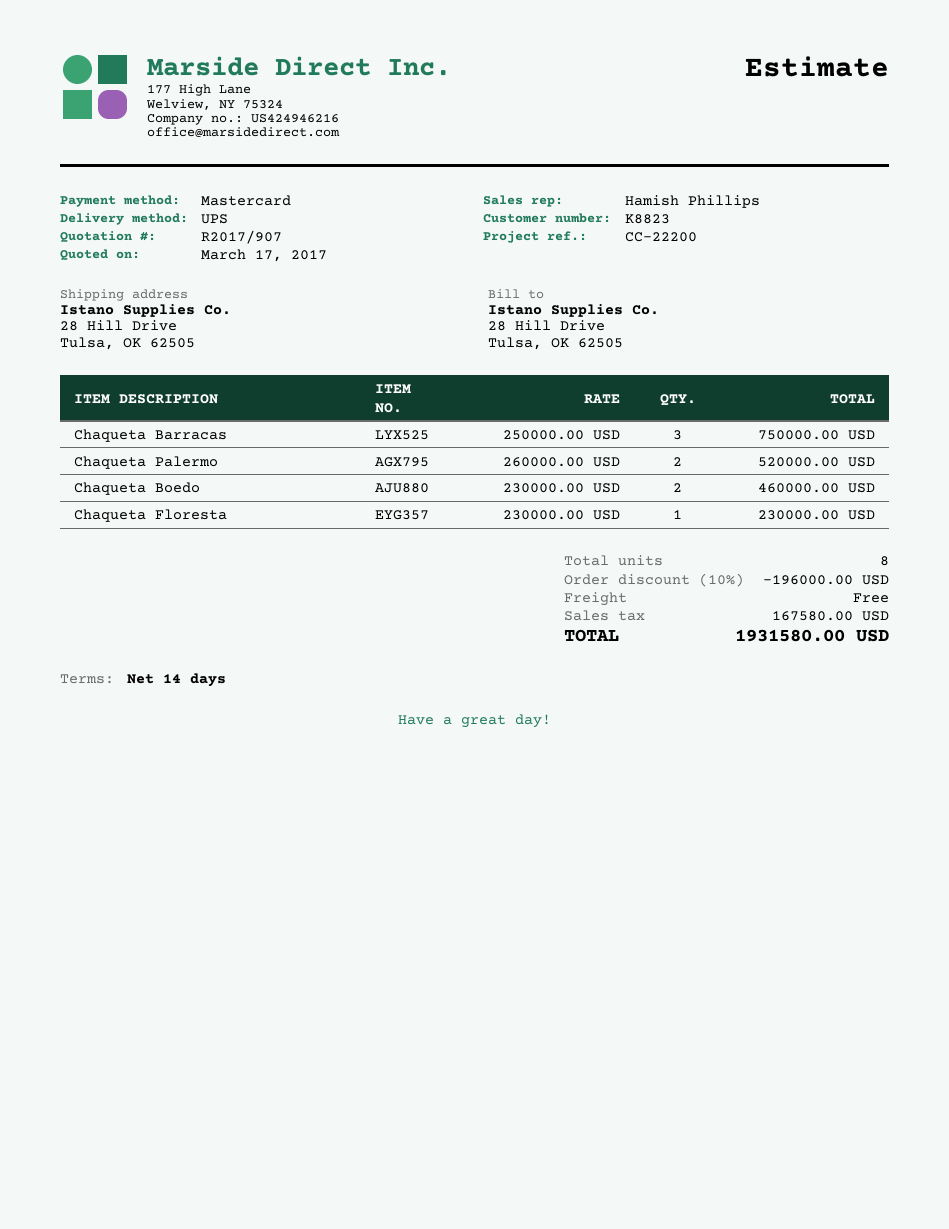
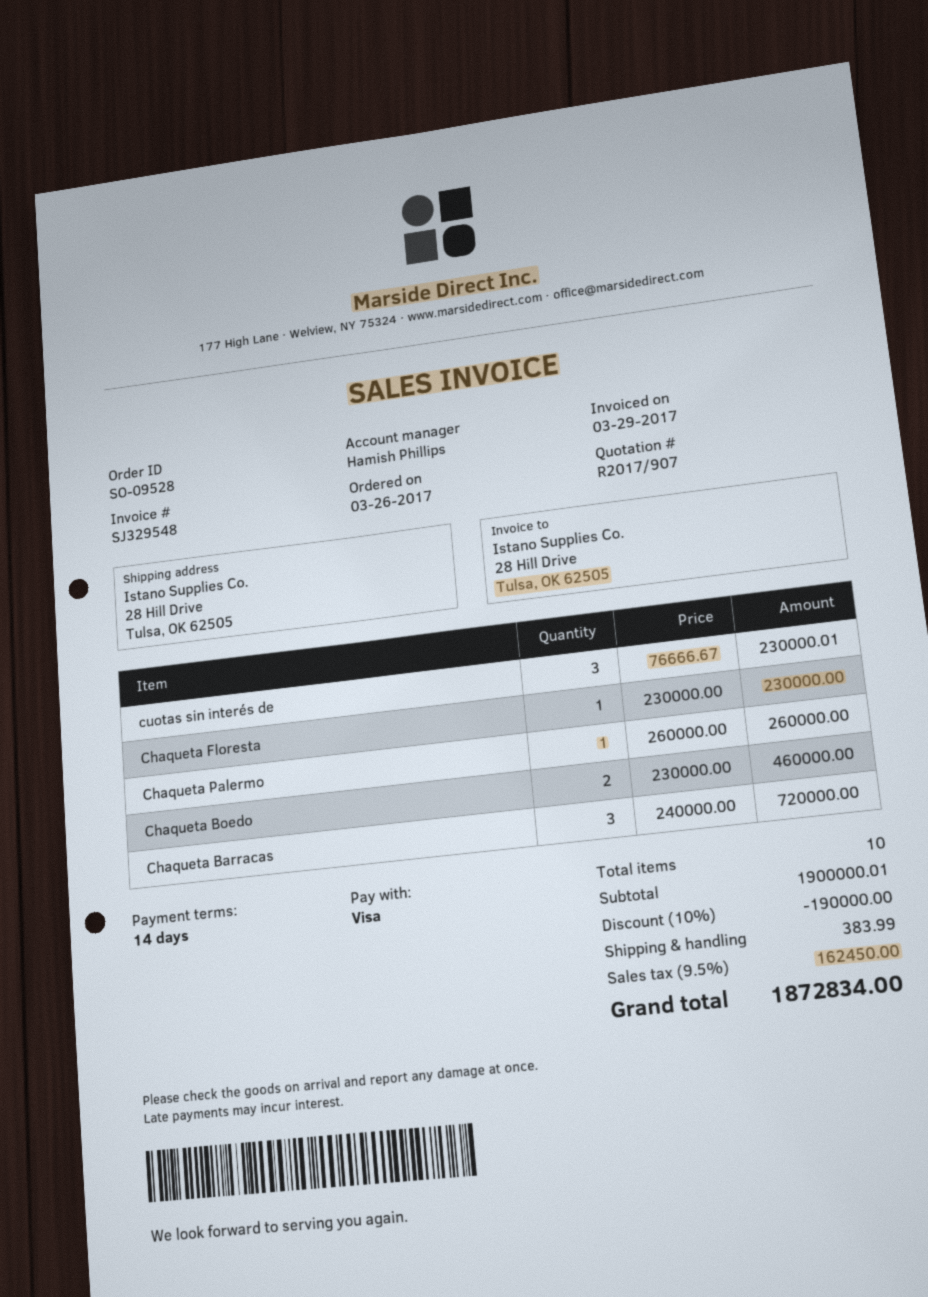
payment method: Mastercard -> Visa
Chaqueta Barracas: 3 x 250000.00 = 750000.00 -> 3 x 240000.00 = 720000.00
Chaqueta Palermo: 2 x 260000.00 = 520000.00 -> 1 x 260000.00 = 260000.00
cuotas sin interés de: none -> 3 x 76666.67 = 230000.01
total quantity: 8 -> 10
discount: 10% = 196000.00 -> 10% = 190000.00
shipping: 0.00 -> 383.99
tax: 167580.00 -> 162450.00
total: 1931580.00 -> 1872834.00

